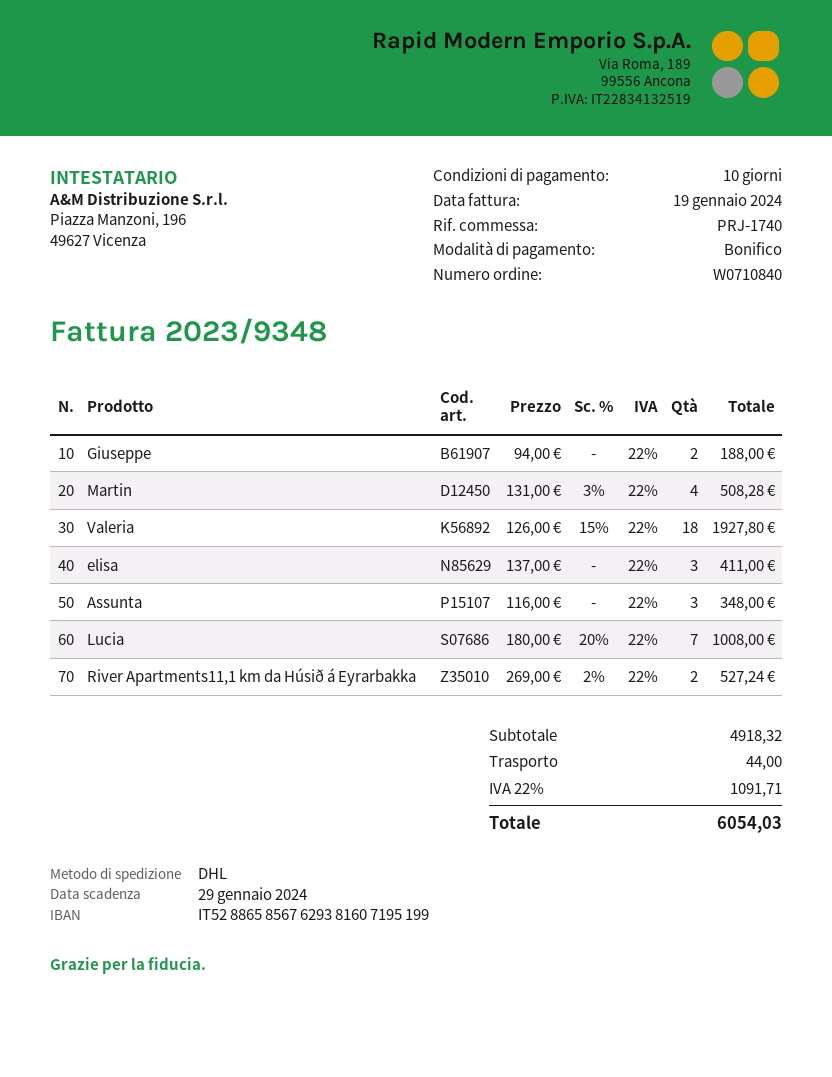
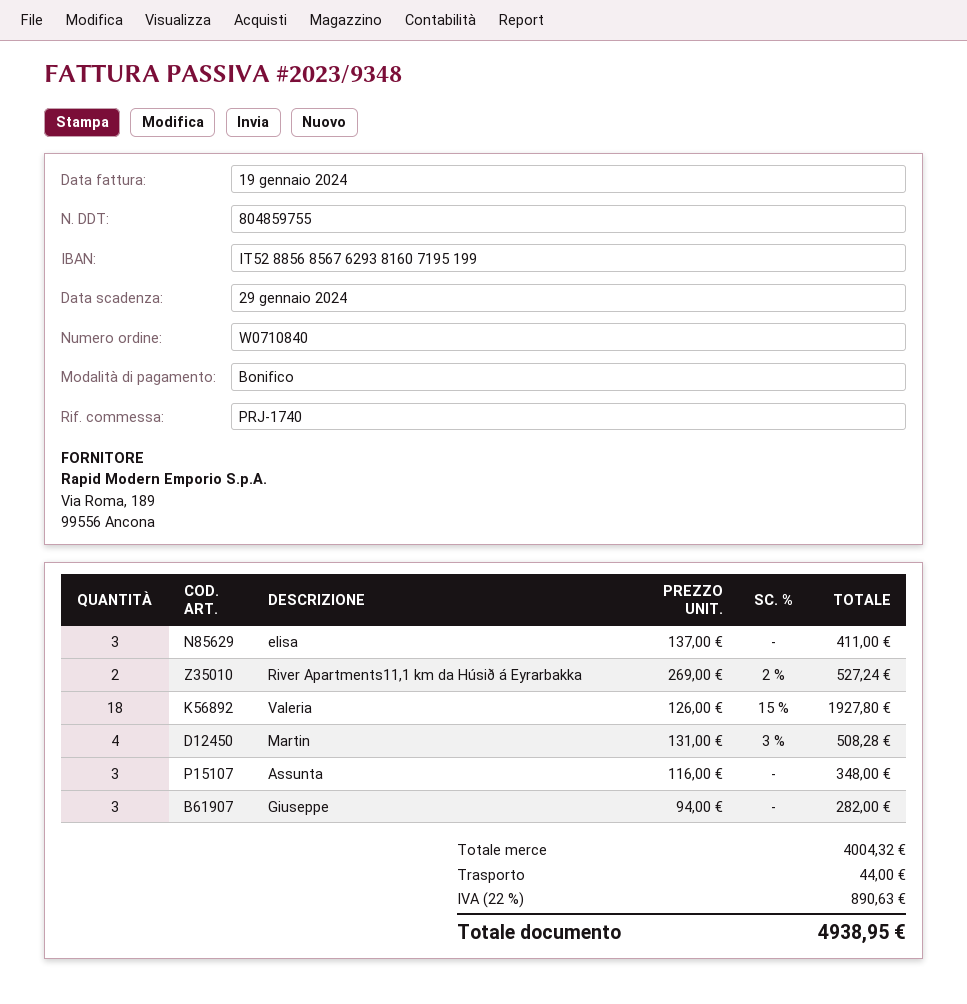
bank account: IT5288658567629381607195199 -> IT5288568567629381607195199
Giuseppe: 2 x 94.00 = 188.00 -> 3 x 94.00 = 282.00
Lucia: 7 x 180.00 - 20% = 1008.00 -> none
subtotal: 4918.32 -> 4004.32
tax: 22% = 1091.71 -> 22% = 890.63
total: 6054.03 -> 4938.95

